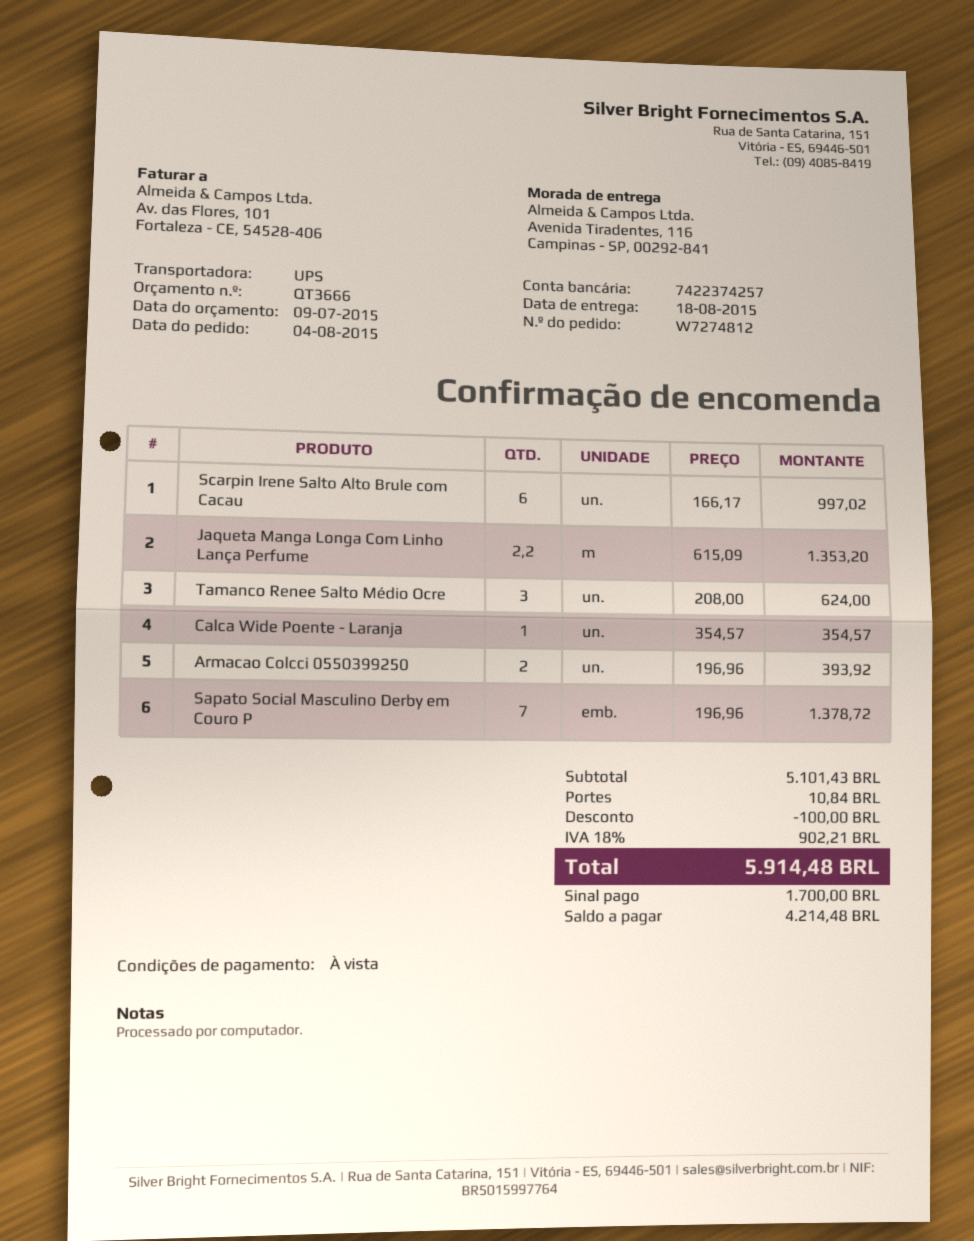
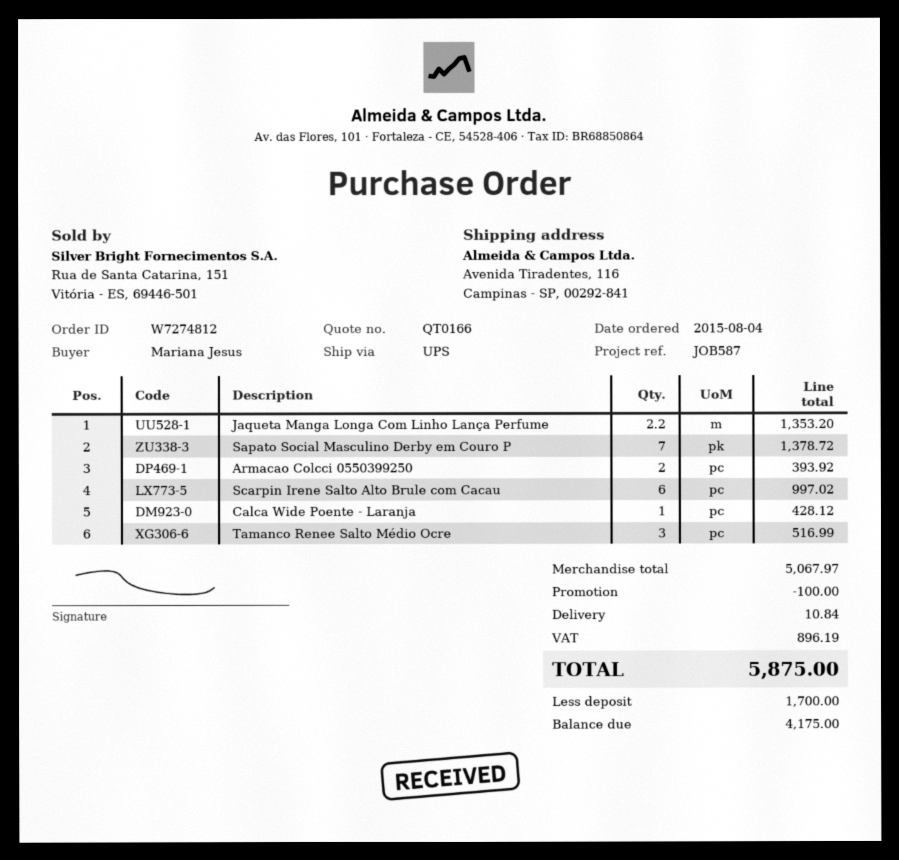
quote number: QT3666 -> QT0166
Tamanco Renee Salto Médio Ocre: 3 for 624.00 -> 3 for 516.99
Calca Wide Poente - Laranja: 1 for 354.57 -> 1 for 428.12
subtotal: 5101.43 -> 5067.97
tax: 902.21 -> 896.19
total: 5914.48 -> 5875.00
balance: 4214.48 -> 4175.00

